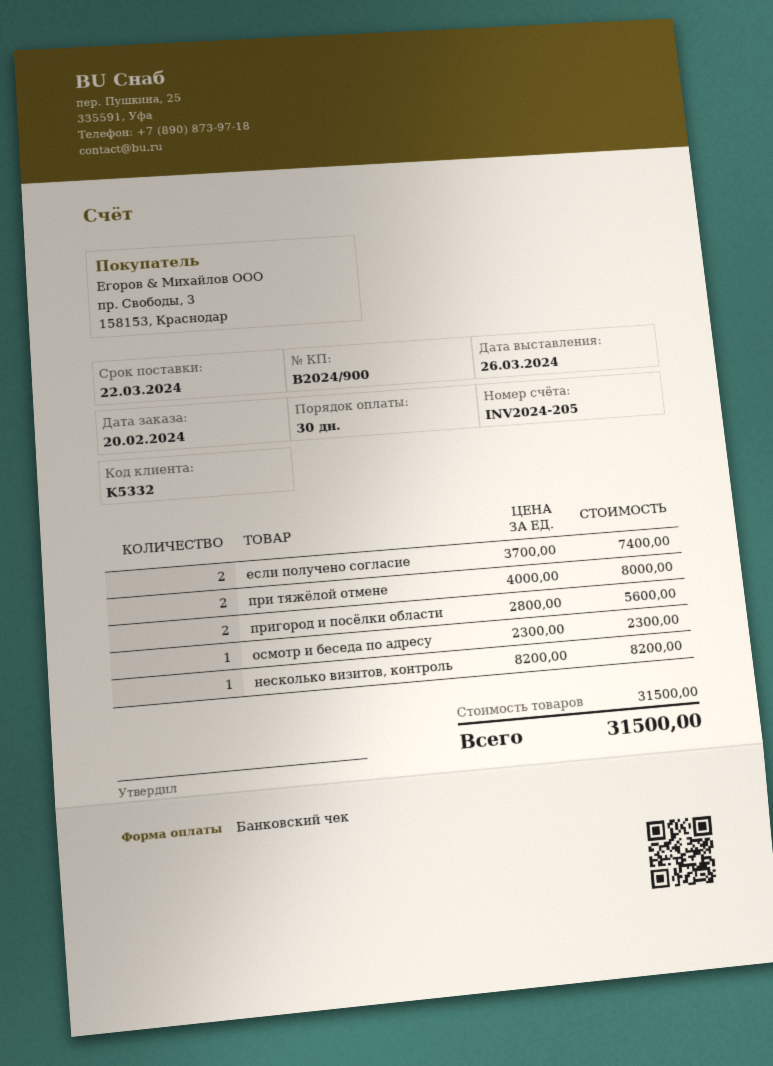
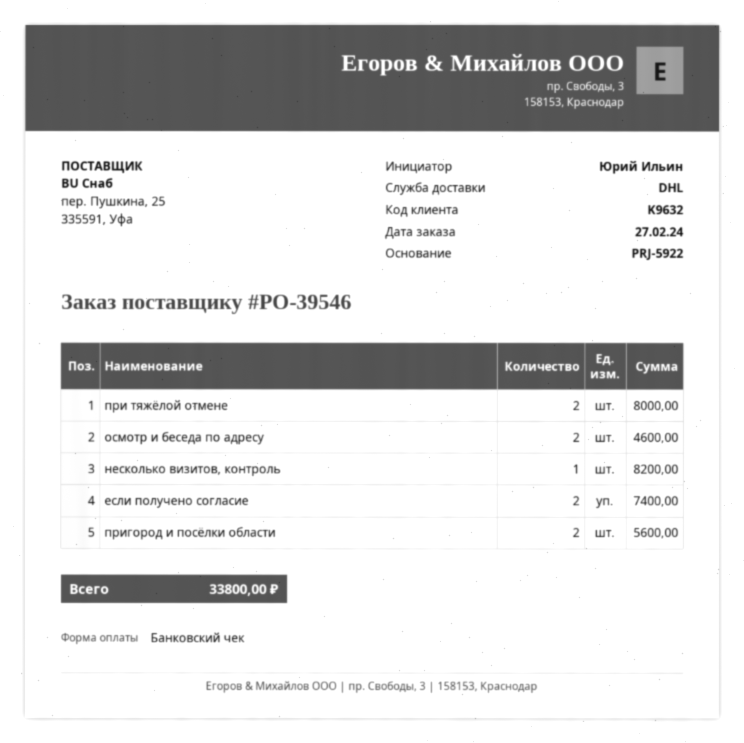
order date: 2024-02-20 -> 2024-02-27
customer number: K5332 -> K9632
осмотр и беседа по адресу: 1 for 2300.00 -> 2 for 4600.00
total: 31500.00 -> 33800.00

